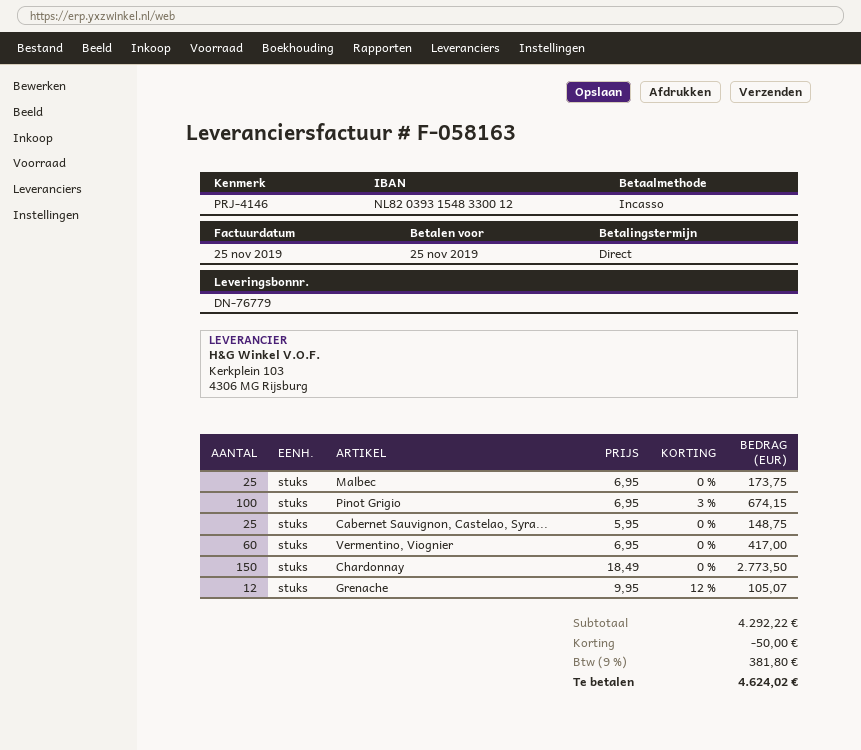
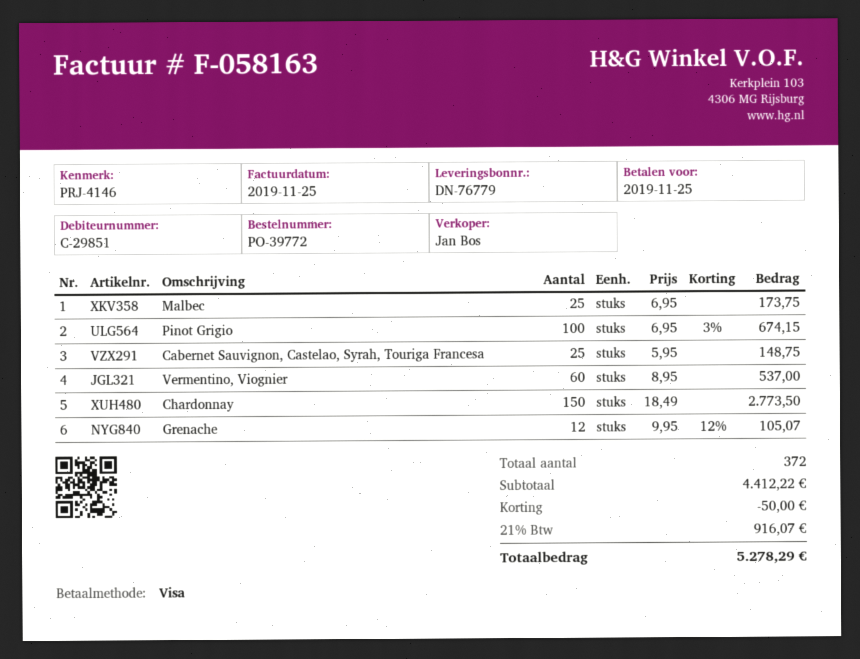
payment method: direct debit -> Visa
Vermentino, Viognier: 60 x 6.95 = 417.00 -> 60 x 8.95 = 537.00
subtotal: 4292.22 -> 4412.22
tax: 9% = 381.80 -> 21% = 916.07
total: 4624.02 -> 5278.29

